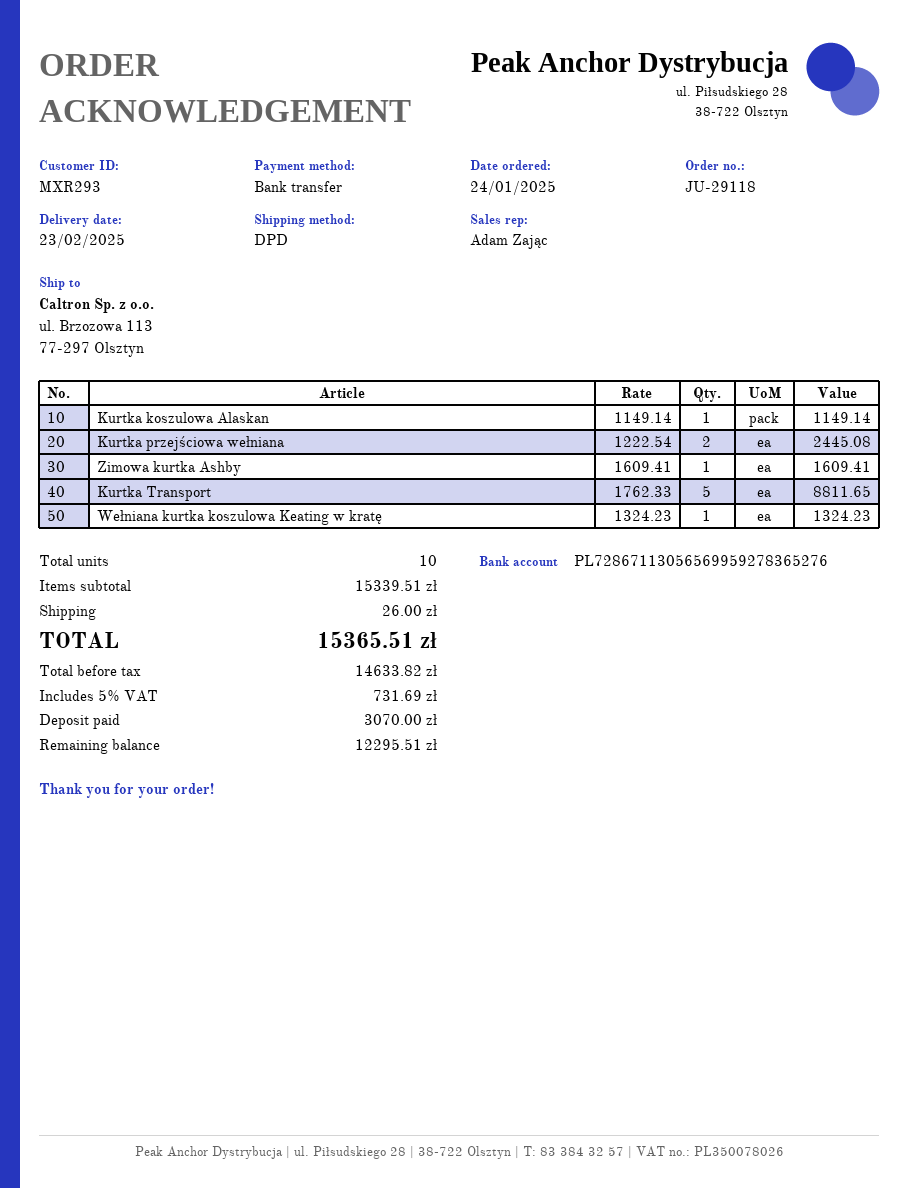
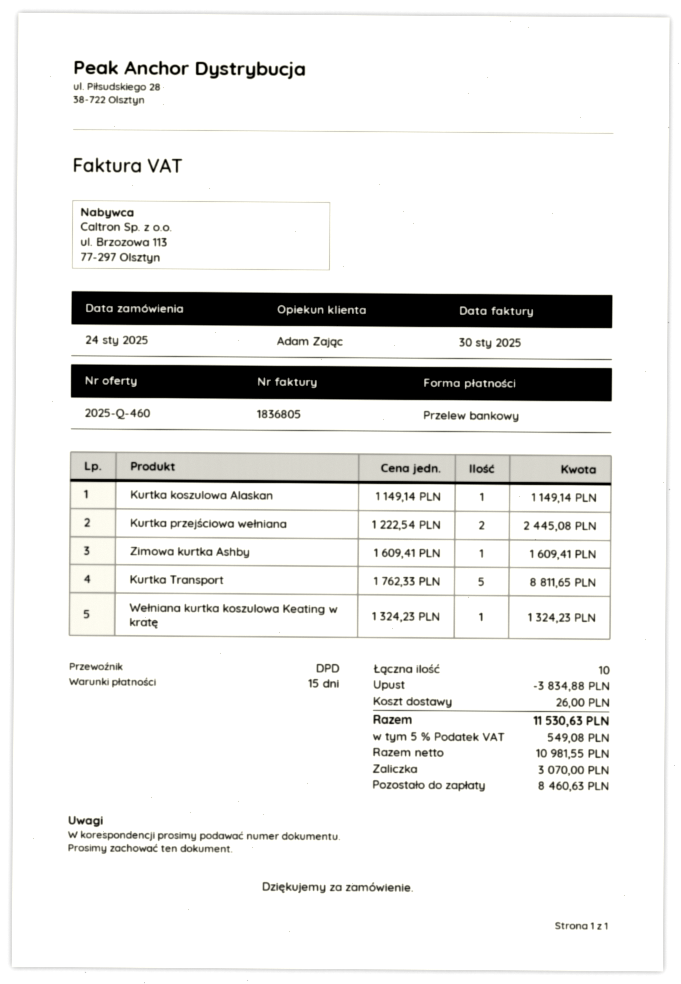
discount: none -> 3834.88
net: 14633.82 -> 10981.55
tax: 5% = 731.69 -> 5% = 549.08
total: 15365.51 -> 11530.63
balance: 12295.51 -> 8460.63

